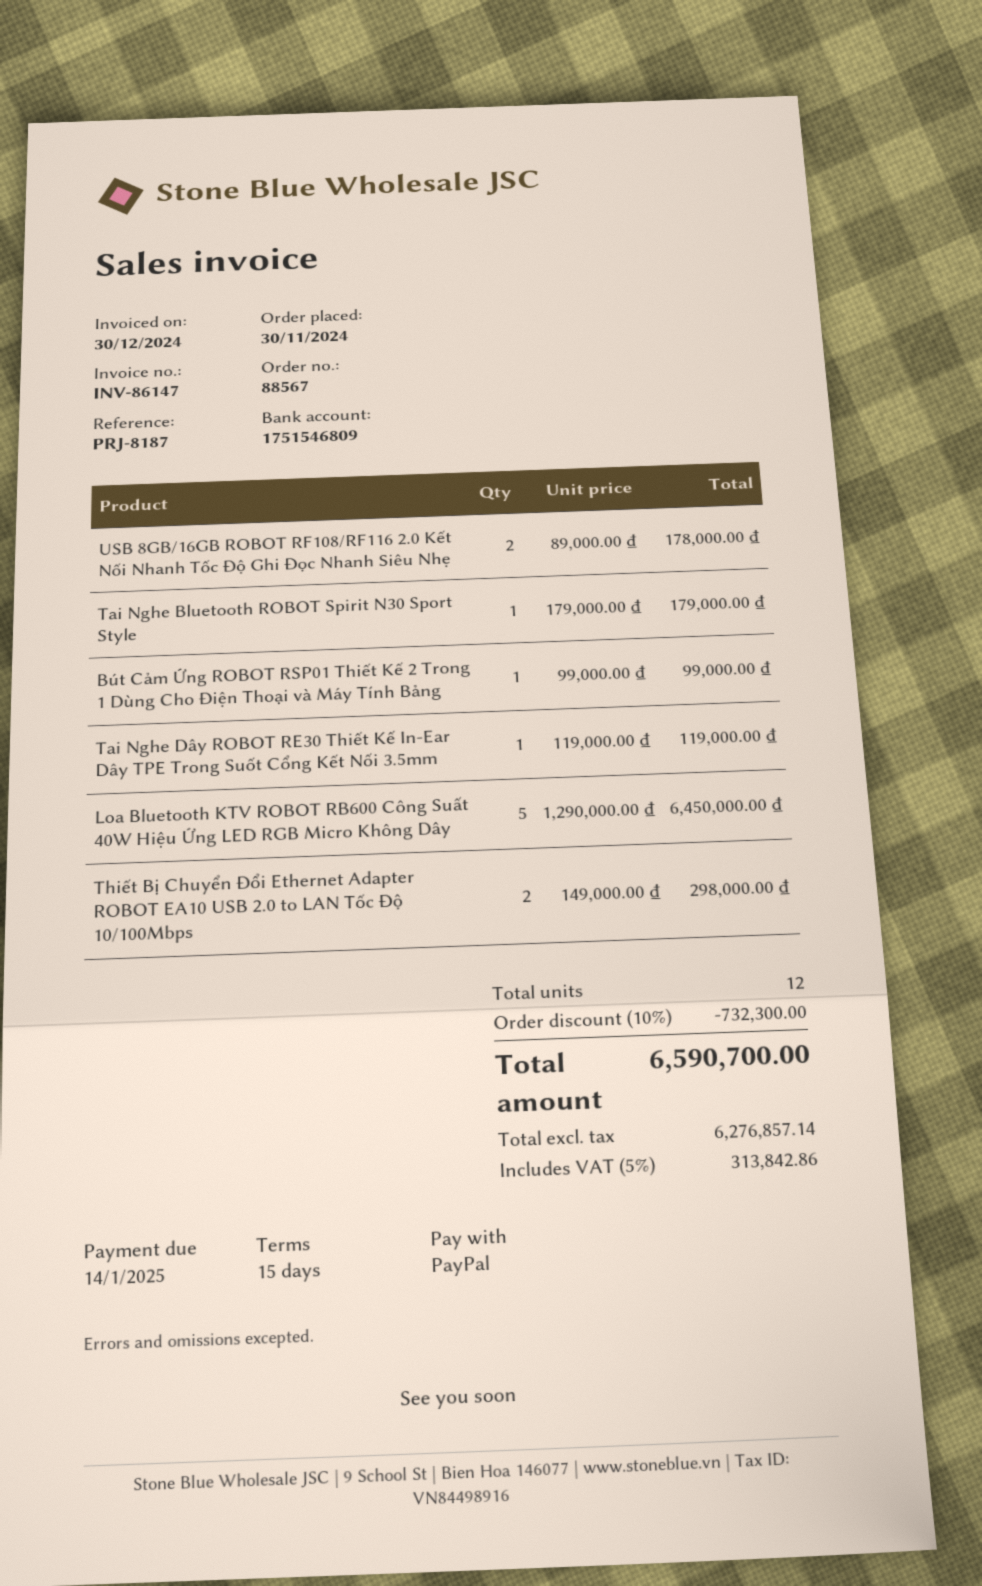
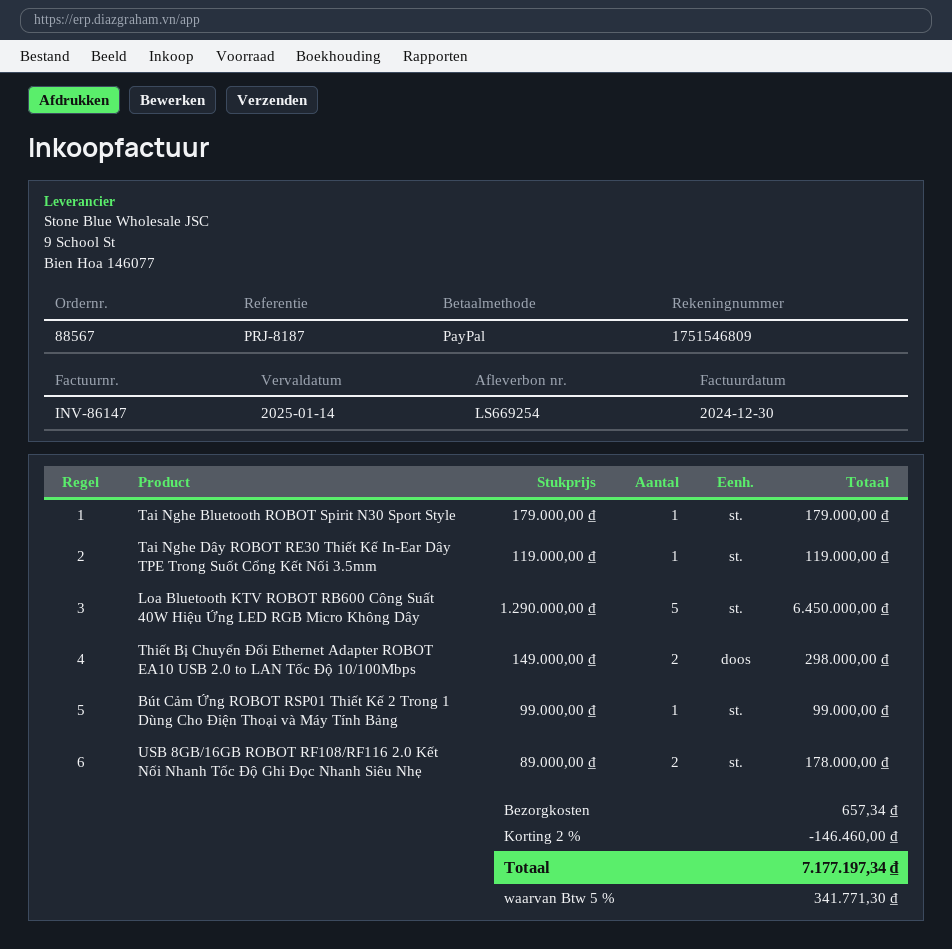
discount: 10% = 732300.00 -> 2% = 146460.00
shipping: none -> 657.34
tax: 5% = 313842.86 -> 5% = 341771.30
total: 6590700.00 -> 7177197.34

